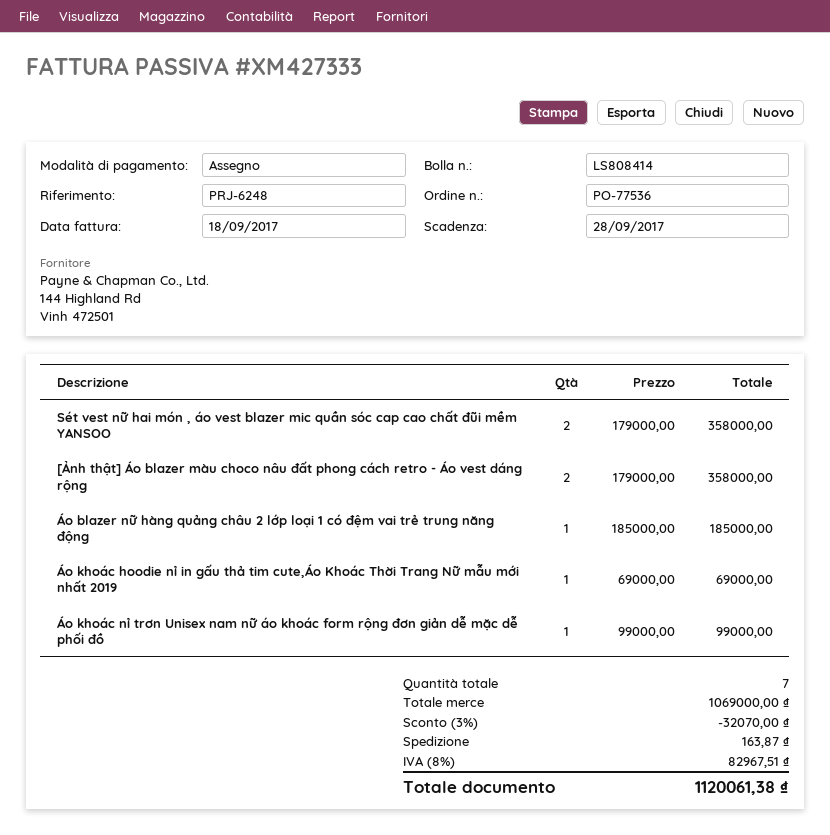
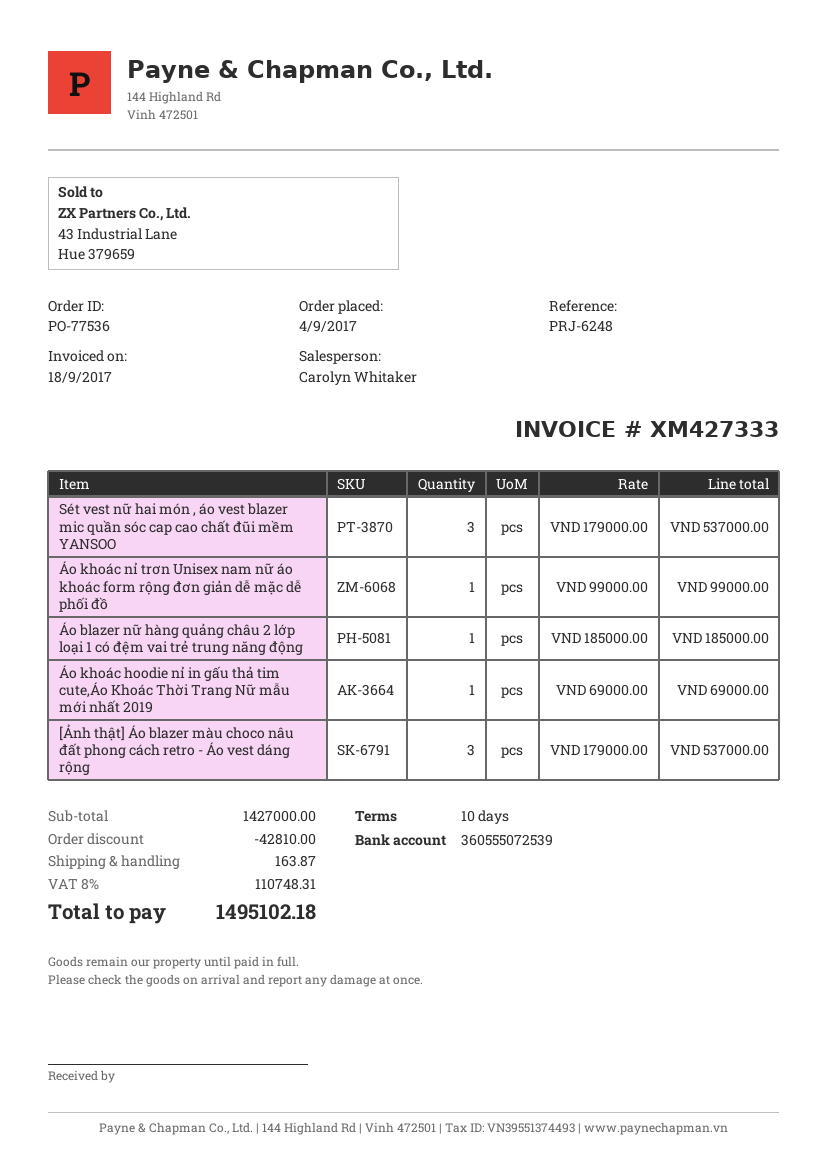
Sét vest nữ hai món , áo vest blazer mic quần sóc cap cao chất đũi mềm YANSOO: 2 x 179000.00 = 358000.00 -> 3 x 179000.00 = 537000.00
[Ảnh thật] Áo blazer màu choco nâu đất phong cách retro - Áo vest dáng rộng: 2 x 179000.00 = 358000.00 -> 3 x 179000.00 = 537000.00
subtotal: 1069000.00 -> 1427000.00
discount: 32070.00 -> 42810.00
tax: 8% = 82967.51 -> 8% = 110748.31
total: 1120061.38 -> 1495102.18

